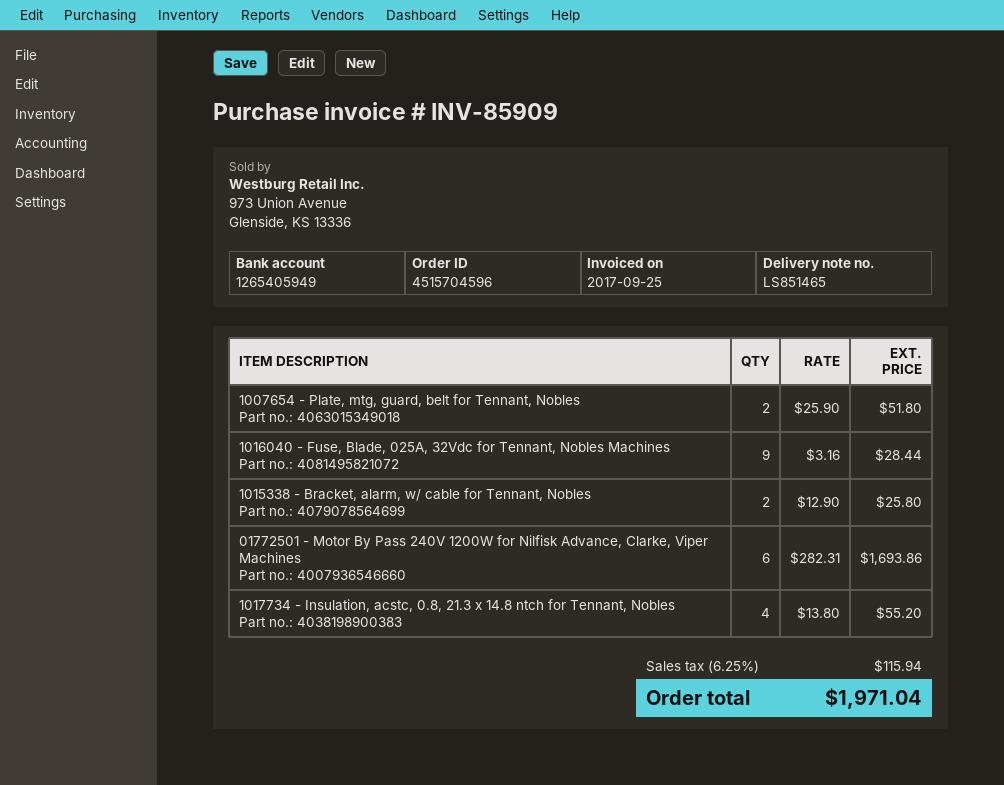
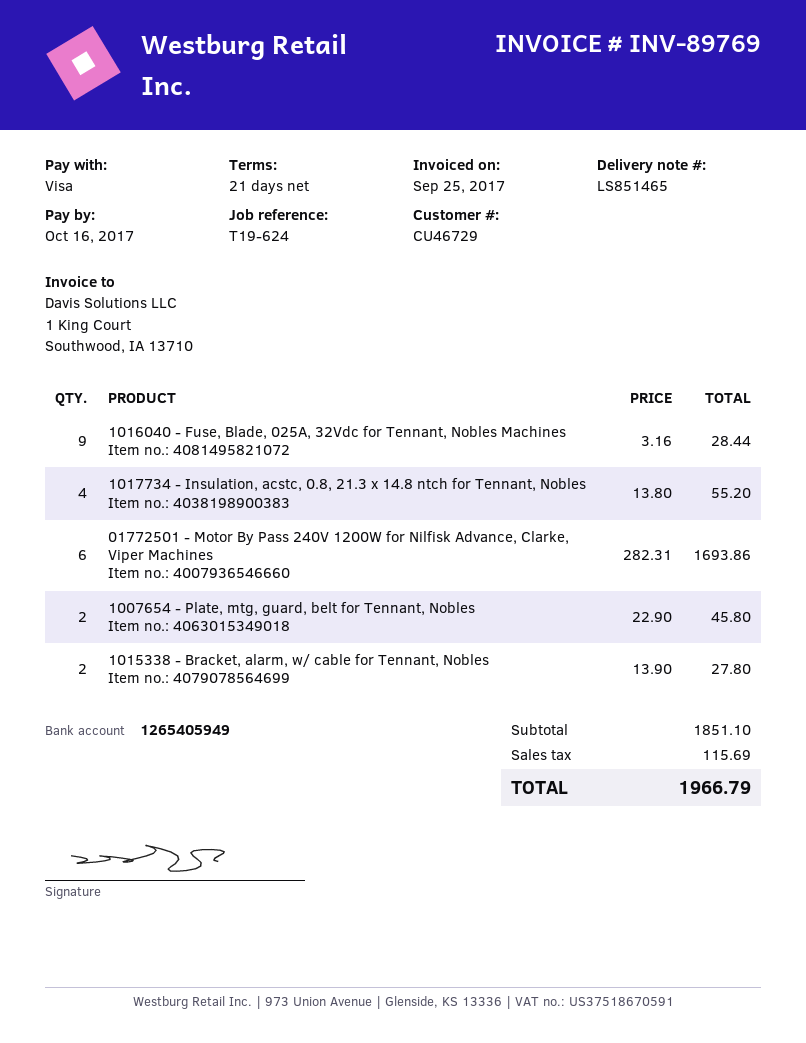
invoice number: INV-85909 -> INV-89769
1007654 - Plate, mtg, guard, belt for Tennant, Nobles: 2 x 25.90 = 51.80 -> 2 x 22.90 = 45.80
1015338 - Bracket, alarm, w/ cable for Tennant, Nobles: 2 x 12.90 = 25.80 -> 2 x 13.90 = 27.80
tax: 115.94 -> 115.69
total: 1971.04 -> 1966.79

